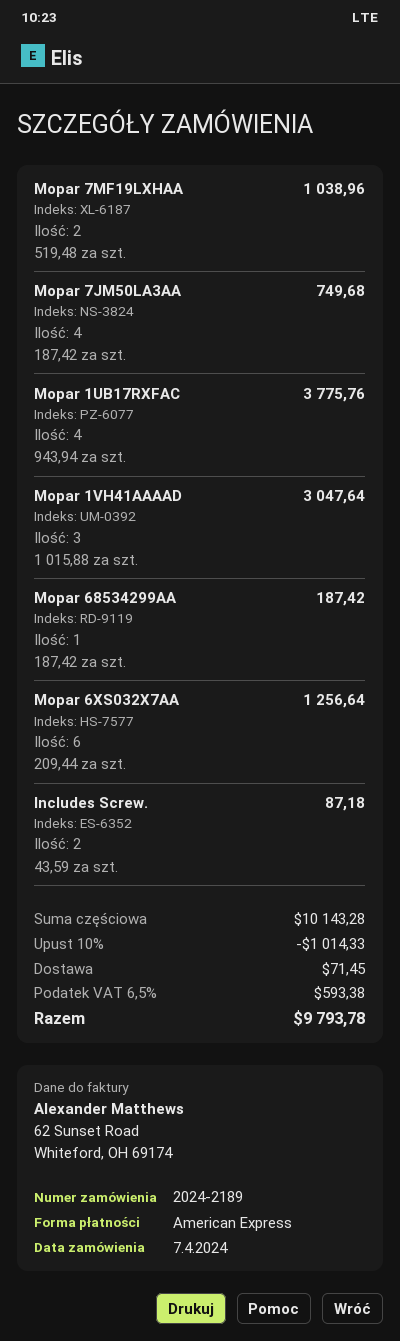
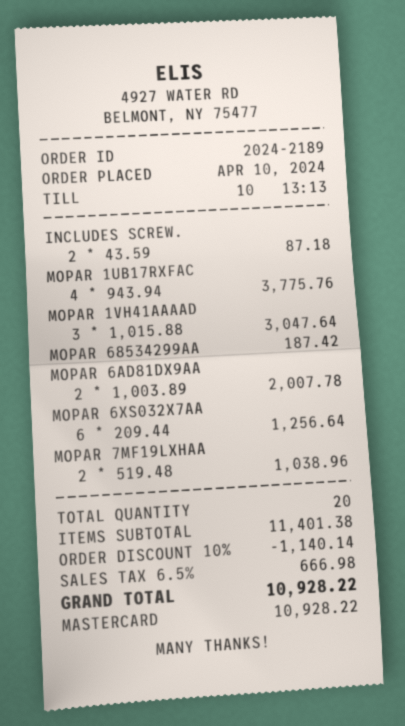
order date: 2024-04-07 -> 2024-04-10
payment method: American Express -> Mastercard
Mopar 7JM50LA3AA: 4 x 187.42 = 749.68 -> none
MOPAR 6AD81DX9AA: none -> 2 x 1003.89 = 2007.78
subtotal: 10143.28 -> 11401.38
discount: 10% = 1014.33 -> 10% = 1140.14
shipping: 71.45 -> none
tax: 6.5% = 593.38 -> 6.5% = 666.98
total: 9793.78 -> 10928.22

